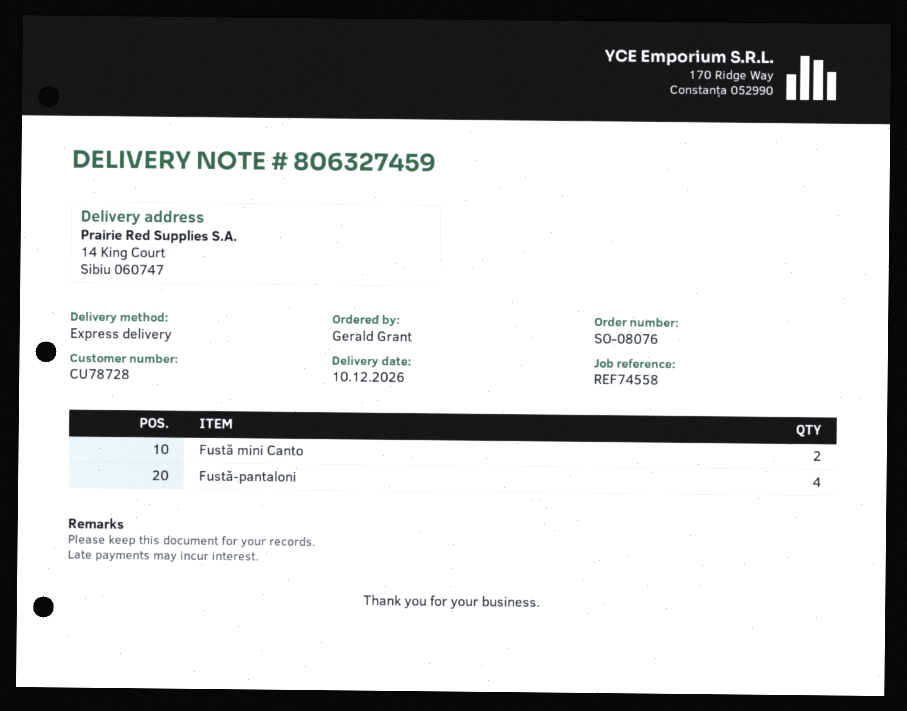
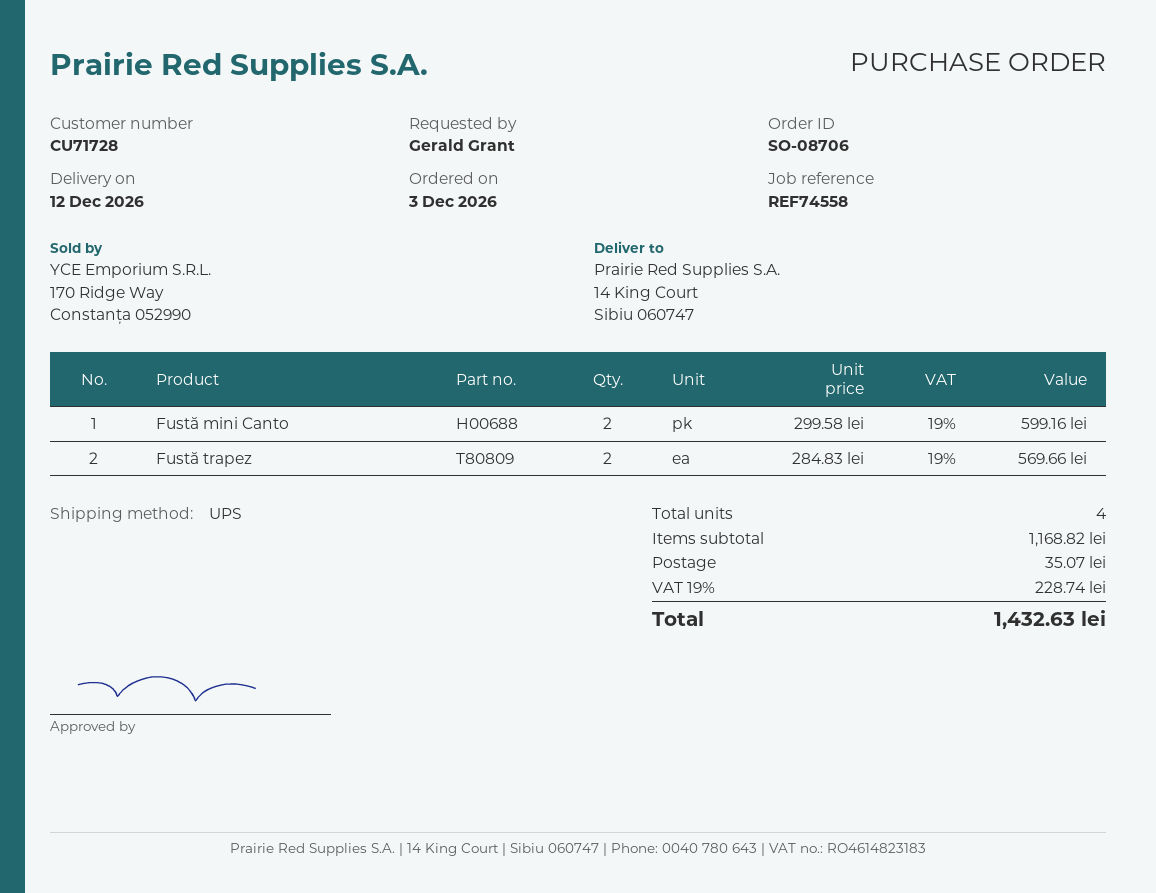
order number: SO-08076 -> SO-08706
delivery date: 2026-12-10 -> 2026-12-12
customer number: CU78728 -> CU71728
shipping method: express -> UPS
Fustă-pantaloni: 4 -> none
Fustă trapez: none -> 2

